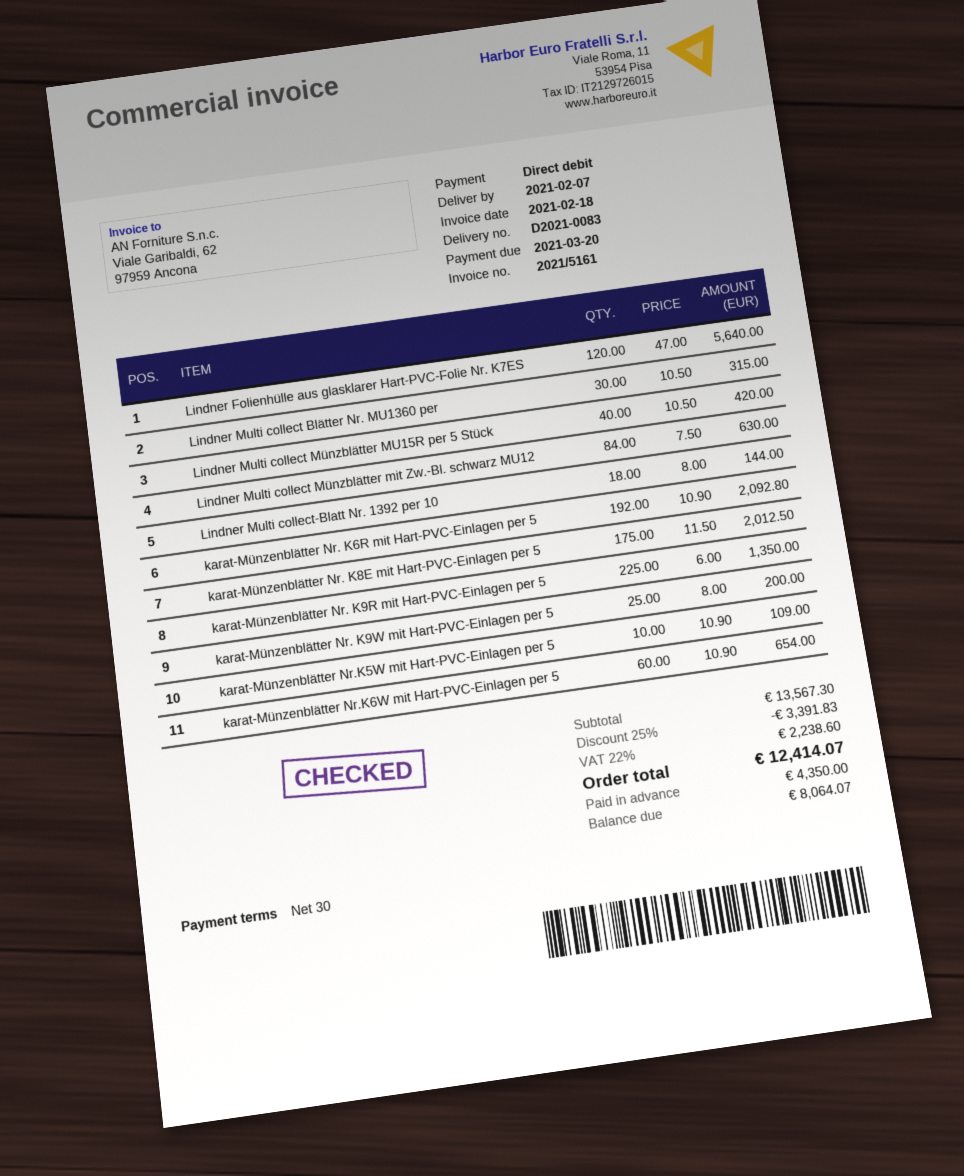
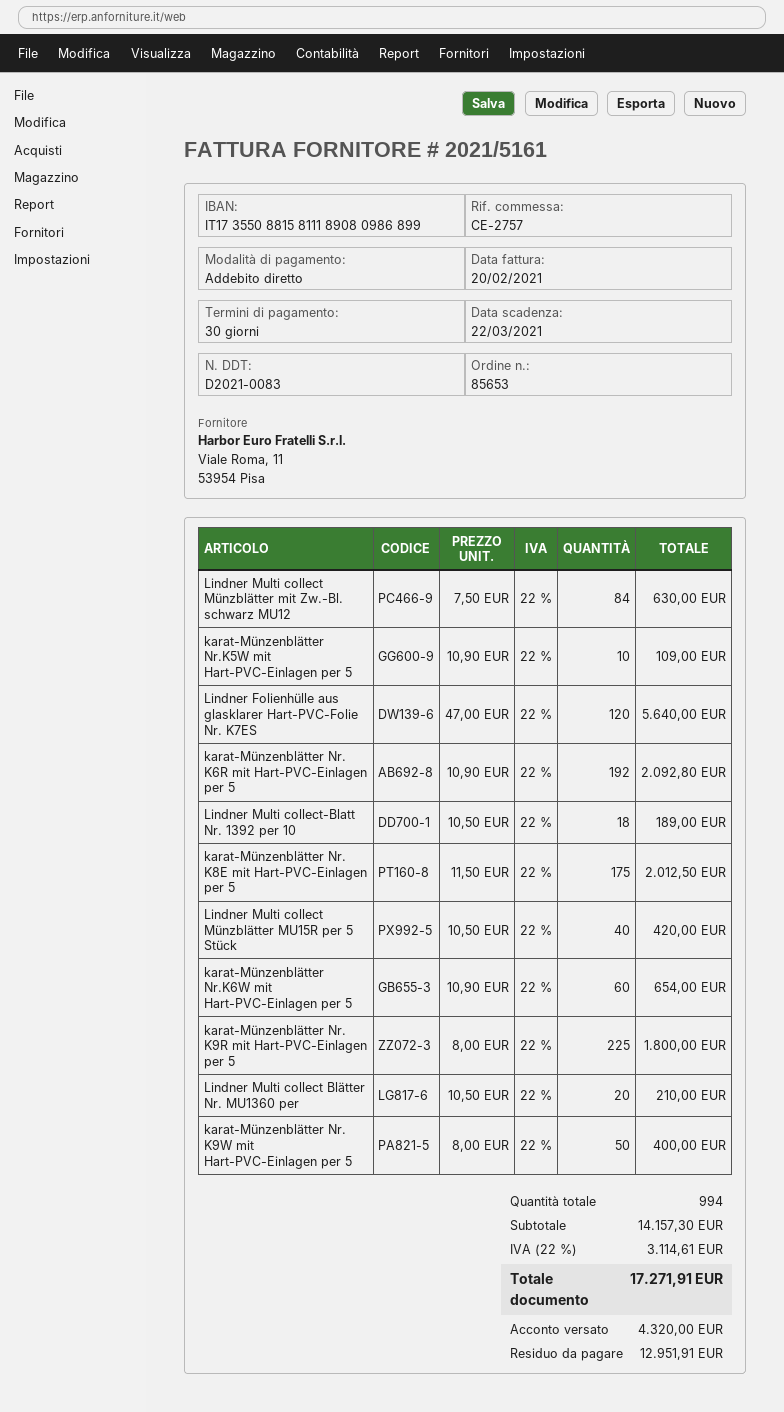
invoice date: 2021-02-18 -> 2021-02-20
due date: 2021-03-20 -> 2021-03-22
Lindner Multi collect Blätter Nr. MU1360 per: 30 x 10.50 = 315.00 -> 20 x 10.50 = 210.00
Lindner Multi collect-Blatt Nr. 1392 per 10: 18 x 8.00 = 144.00 -> 18 x 10.50 = 189.00
karat-Münzenblätter Nr. K9R mit Hart-PVC-Einlagen per 5: 225 x 6.00 = 1350.00 -> 225 x 8.00 = 1800.00
karat-Münzenblätter Nr. K9W mit Hart-PVC-Einlagen per 5: 25 x 8.00 = 200.00 -> 50 x 8.00 = 400.00
subtotal: 13567.30 -> 14157.30
discount: 25% = 3391.83 -> none
tax: 22% = 2238.60 -> 22% = 3114.61
total: 12414.07 -> 17271.91
deposit: 4350.00 -> 4320.00
balance: 8064.07 -> 12951.91

